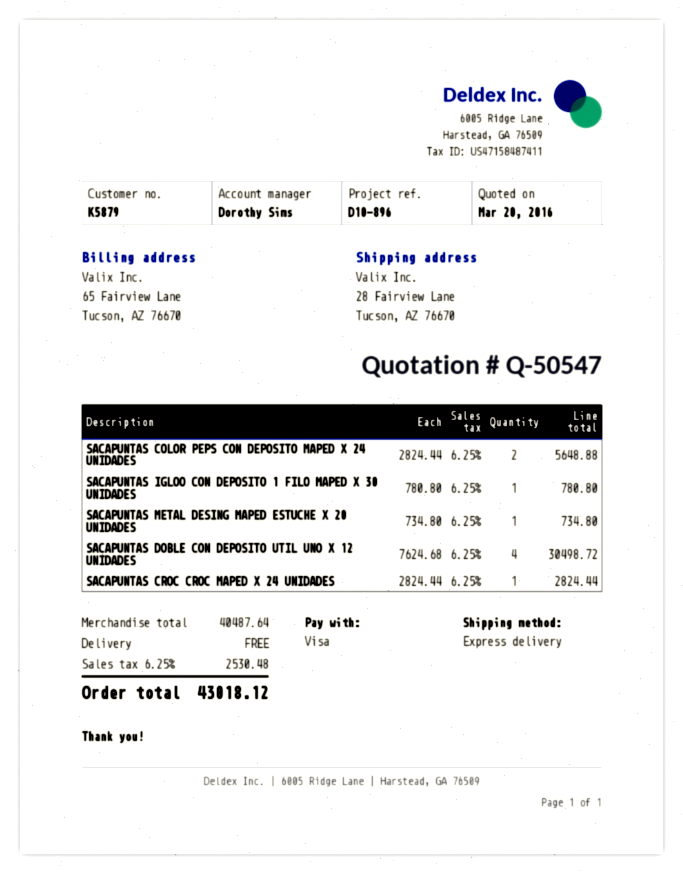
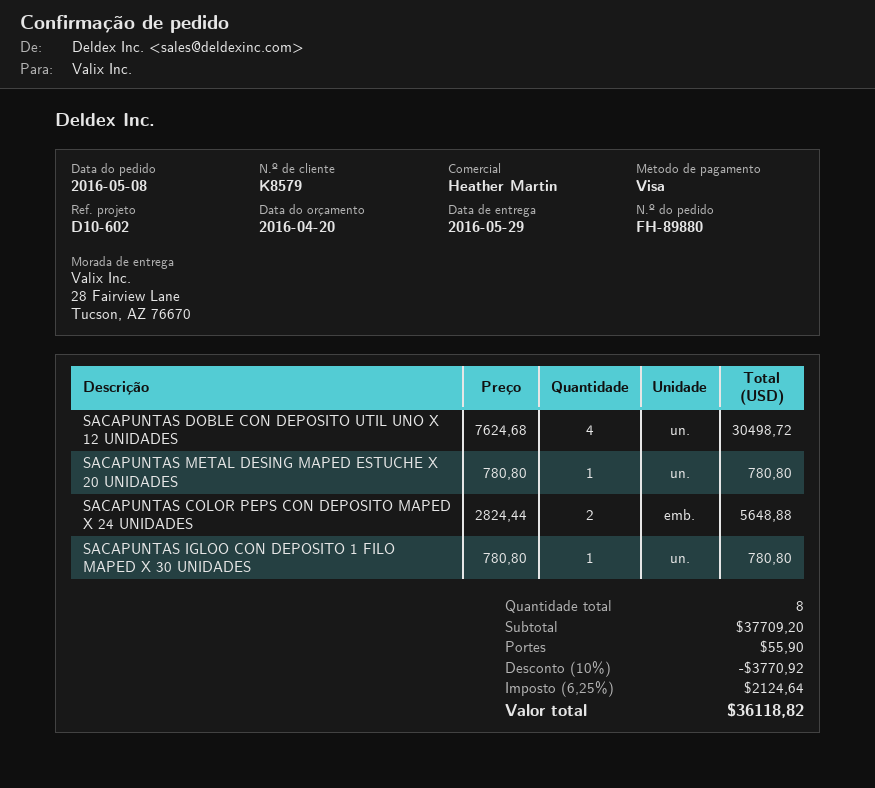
quote date: 2016-03-20 -> 2016-04-20
customer number: K5879 -> K8579
reference: D10-896 -> D10-602
sales rep: Dorothy Sims -> Heather Martin
SACAPUNTAS METAL DESING MAPED ESTUCHE X 20 UNIDADES: 1 x 734.80 = 734.80 -> 1 x 780.80 = 780.80
SACAPUNTAS CROC CROC MAPED X 24 UNIDADES: 1 x 2824.44 = 2824.44 -> none
subtotal: 40487.64 -> 37709.20
discount: none -> 10% = 3770.92
shipping: 0.00 -> 55.90
tax: 6.25% = 2530.48 -> 6.25% = 2124.64
total: 43018.12 -> 36118.82

